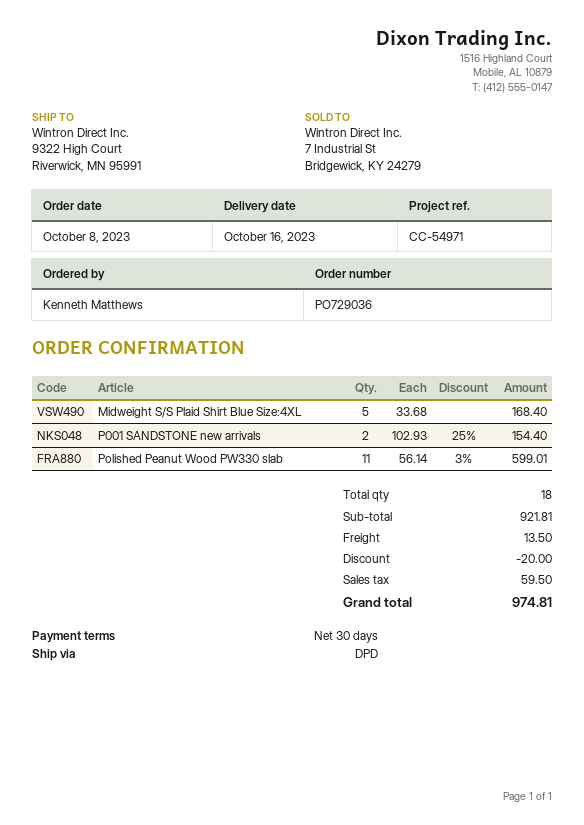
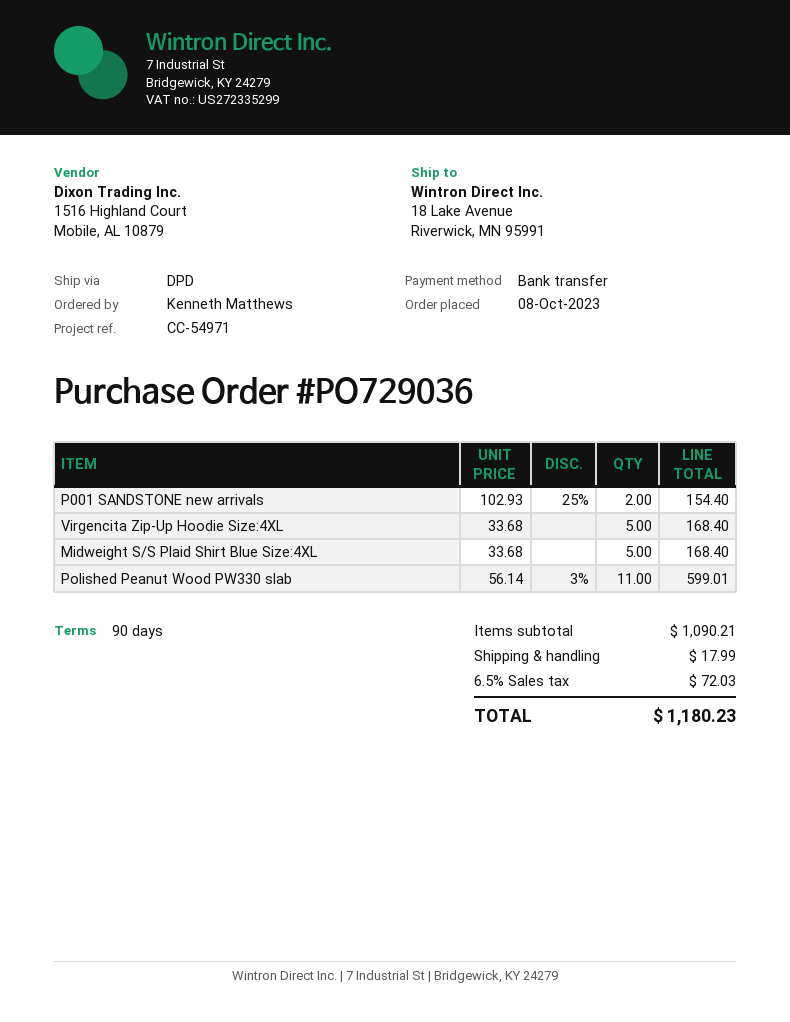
payment terms: 30 days -> 90 days
ship to: 9322 High Court, Riverwick, MN 95991 -> 18 Lake Avenue, Riverwick, MN 95991
Virgencita Zip-Up Hoodie Size:4XL: none -> 5 x 33.68 = 168.40
subtotal: 921.81 -> 1090.21
discount: 20.00 -> none
shipping: 13.50 -> 17.99
tax: 59.50 -> 72.03
total: 974.81 -> 1180.23

